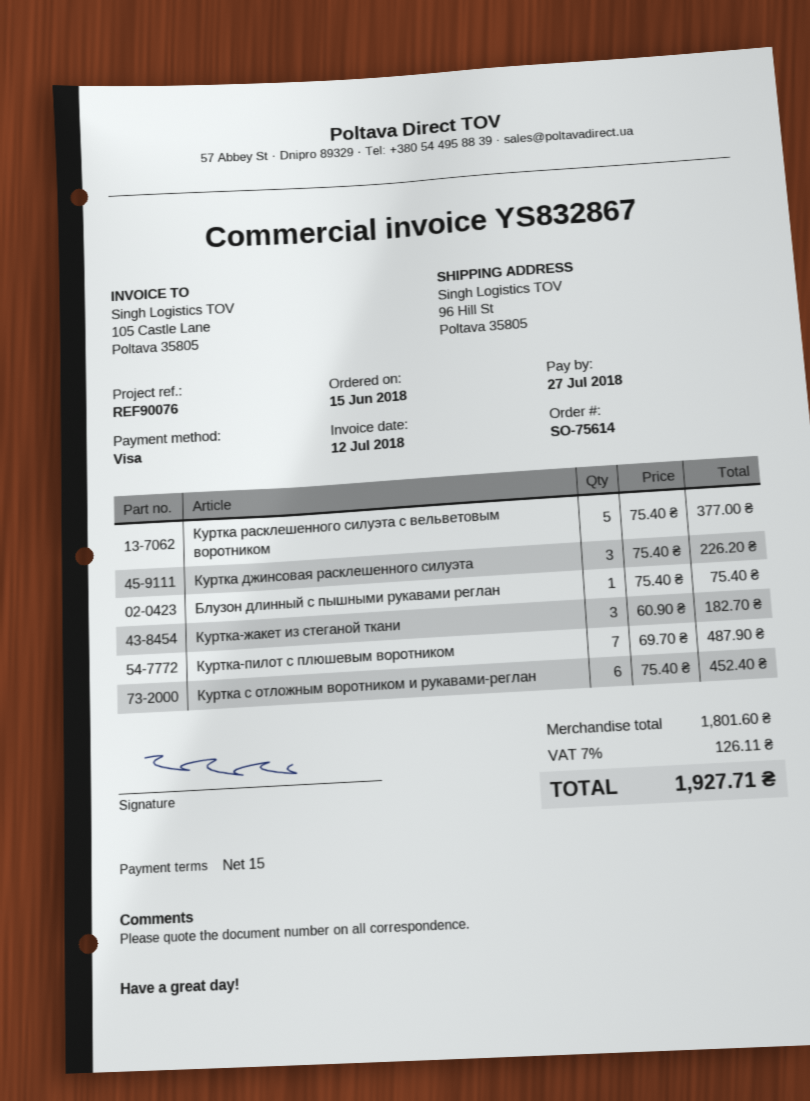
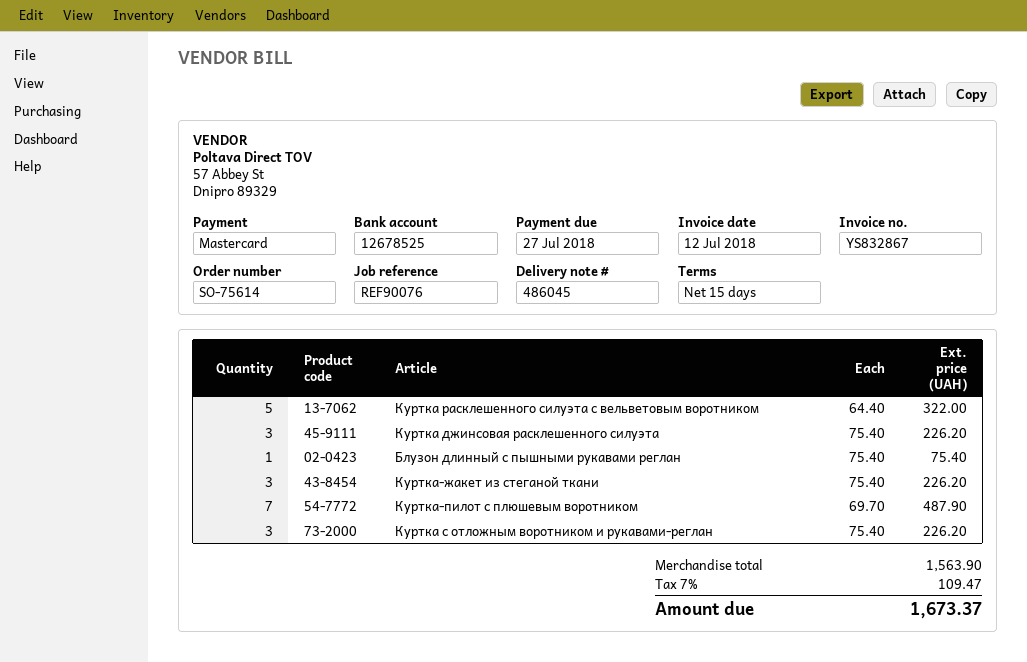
payment method: Visa -> Mastercard
Куртка расклешенного силуэта с вельветовым воротником: 5 x 75.40 = 377.00 -> 5 x 64.40 = 322.00
Куртка-жакет из стеганой ткани: 3 x 60.90 = 182.70 -> 3 x 75.40 = 226.20
Куртка с отложным воротником и рукавами-реглан: 6 x 75.40 = 452.40 -> 3 x 75.40 = 226.20
subtotal: 1801.60 -> 1563.90
tax: 7% = 126.11 -> 7% = 109.47
total: 1927.71 -> 1673.37

